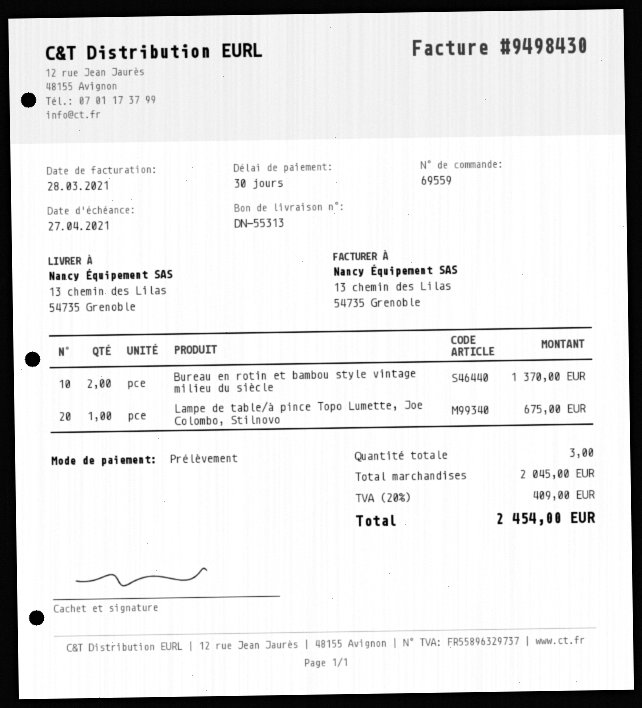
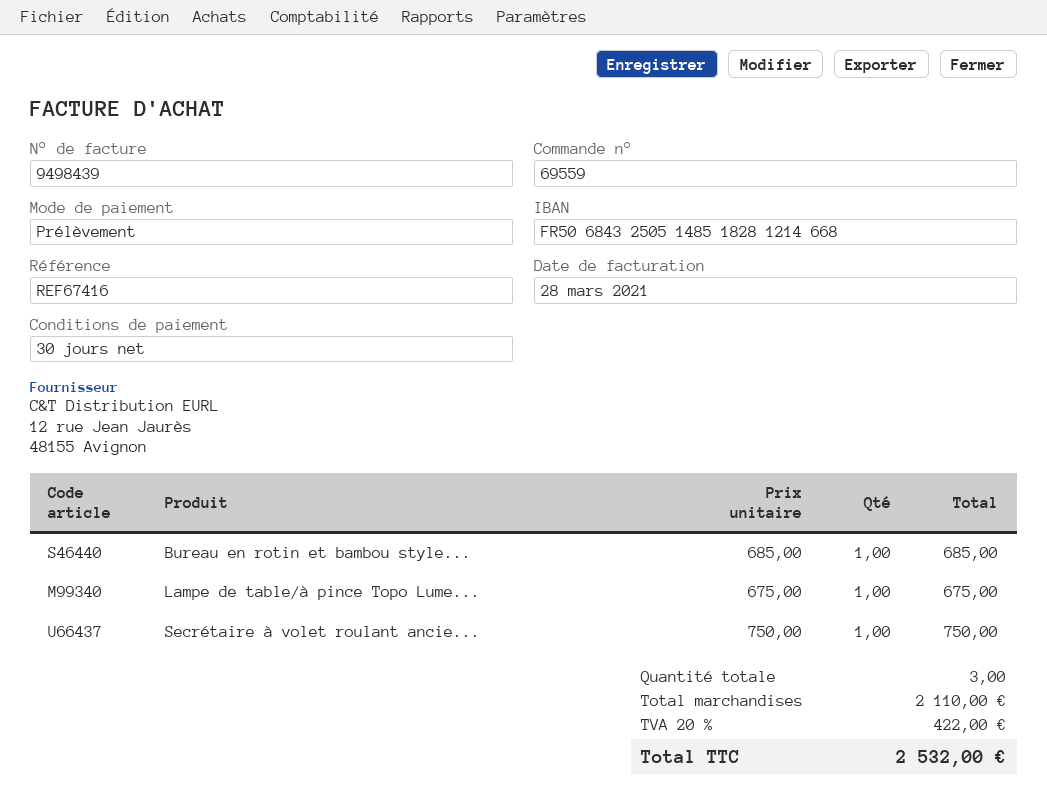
invoice number: 9498430 -> 9498439
Bureau en rotin et bambou style vintage milieu du siècle: 2 for 1370.00 -> 1 for 685.00
Secrétaire à volet roulant ancie...: none -> 1 for 750.00
subtotal: 2045.00 -> 2110.00
tax: 20% = 409.00 -> 20% = 422.00
total: 2454.00 -> 2532.00

